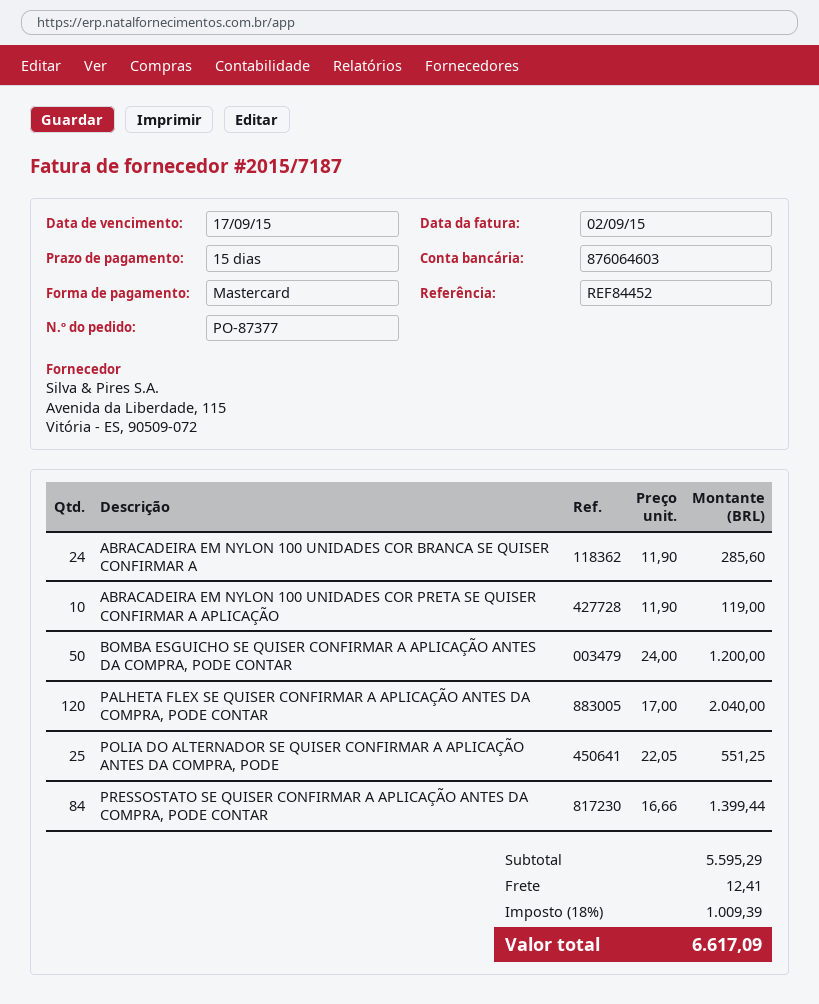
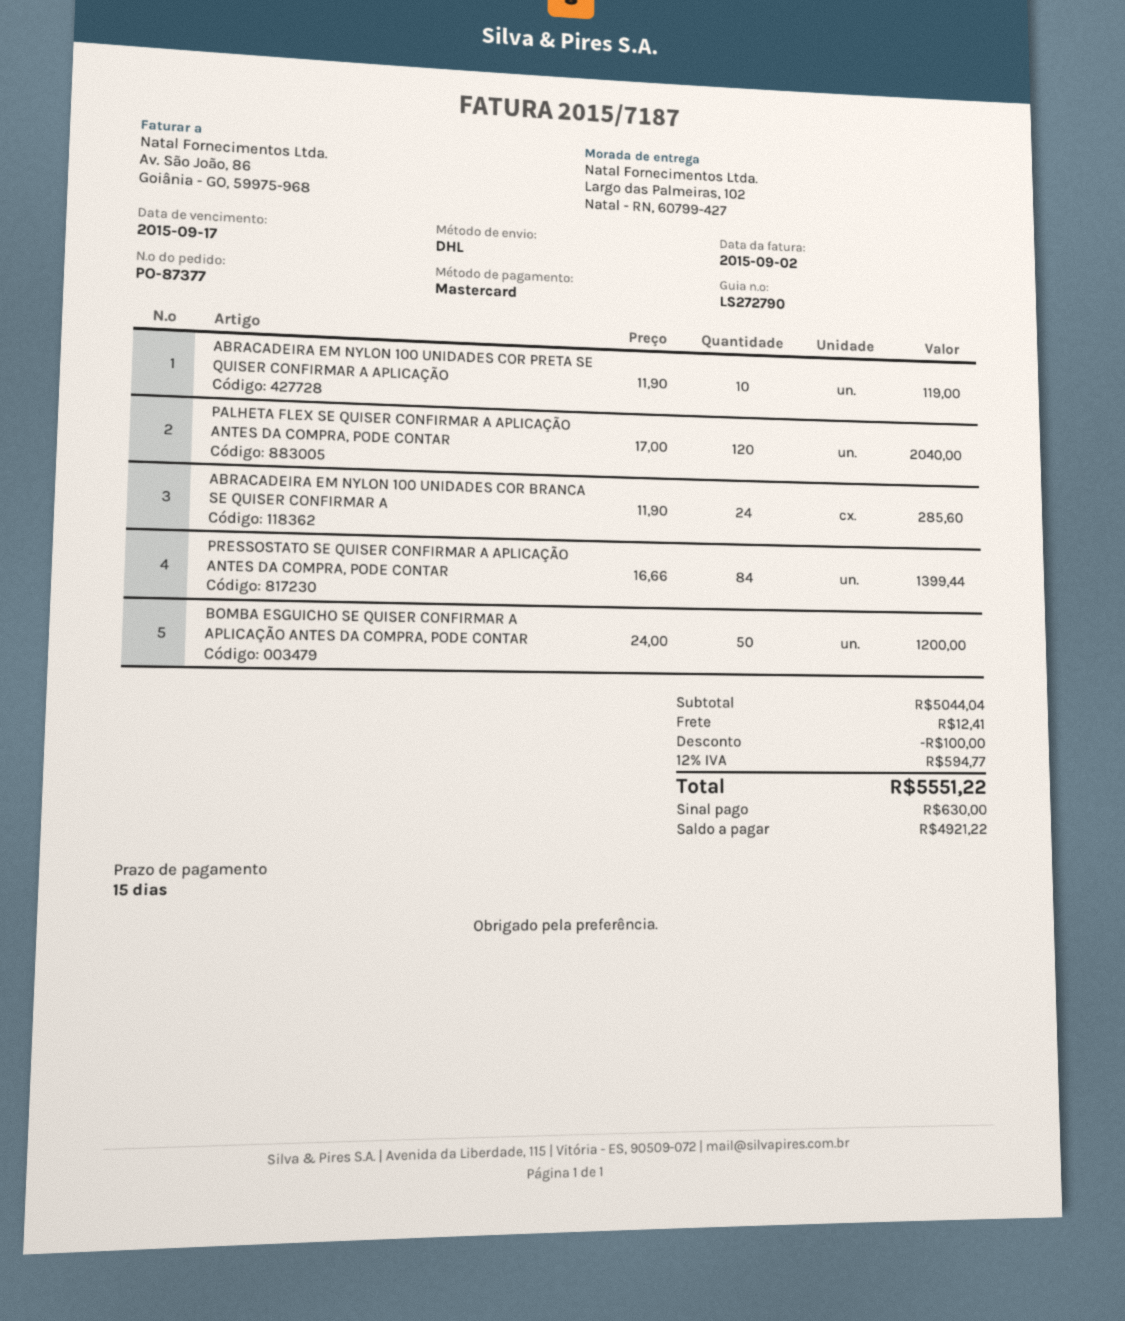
POLIA DO ALTERNADOR SE QUISER CONFIRMAR A APLICAÇÃO ANTES DA COMPRA, PODE: 25 x 22.05 = 551.25 -> none
subtotal: 5595.29 -> 5044.04
discount: none -> 100.00
tax: 18% = 1009.39 -> 12% = 594.77
total: 6617.09 -> 5551.22

